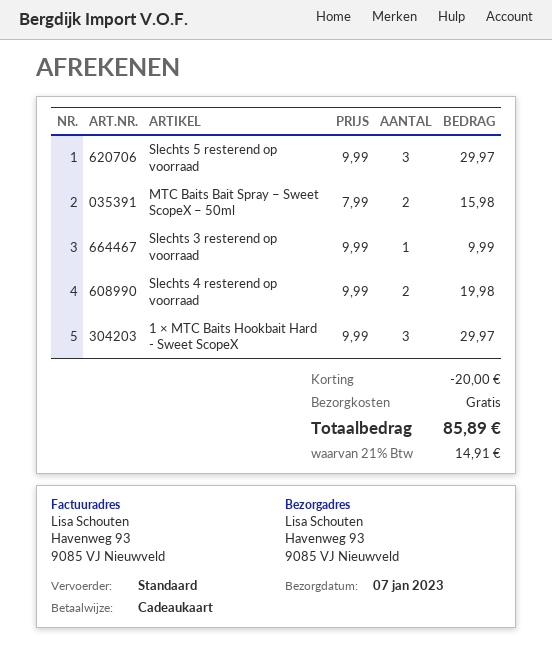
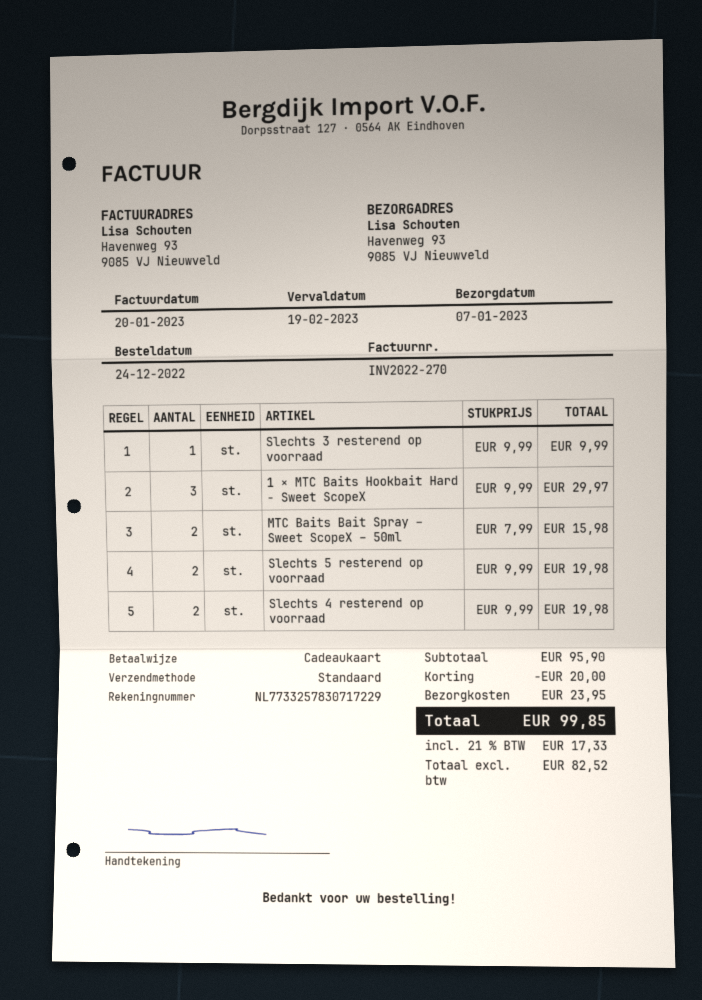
Slechts 5 resterend op voorraad: 3 x 9.99 = 29.97 -> 2 x 9.99 = 19.98
shipping: 0.00 -> 23.95
tax: 21% = 14.91 -> 21% = 17.33
total: 85.89 -> 99.85

